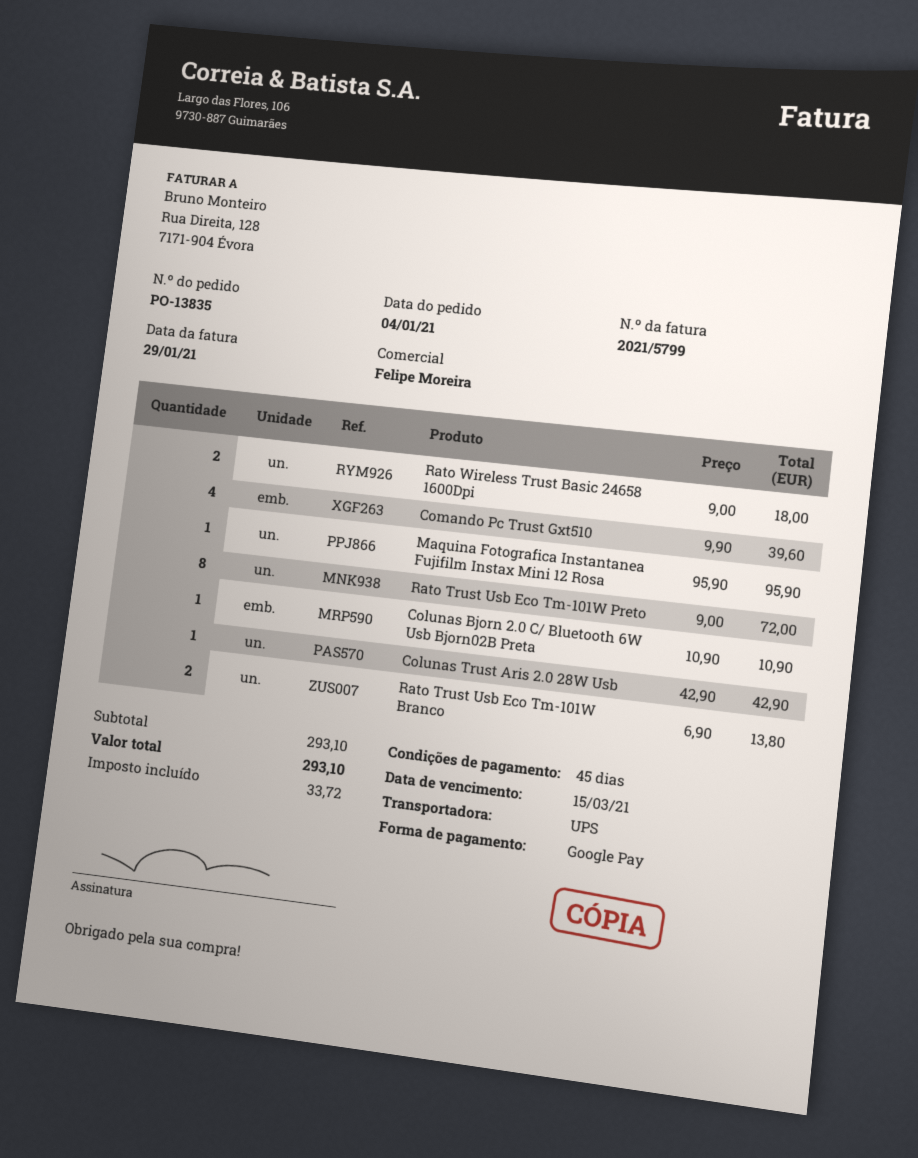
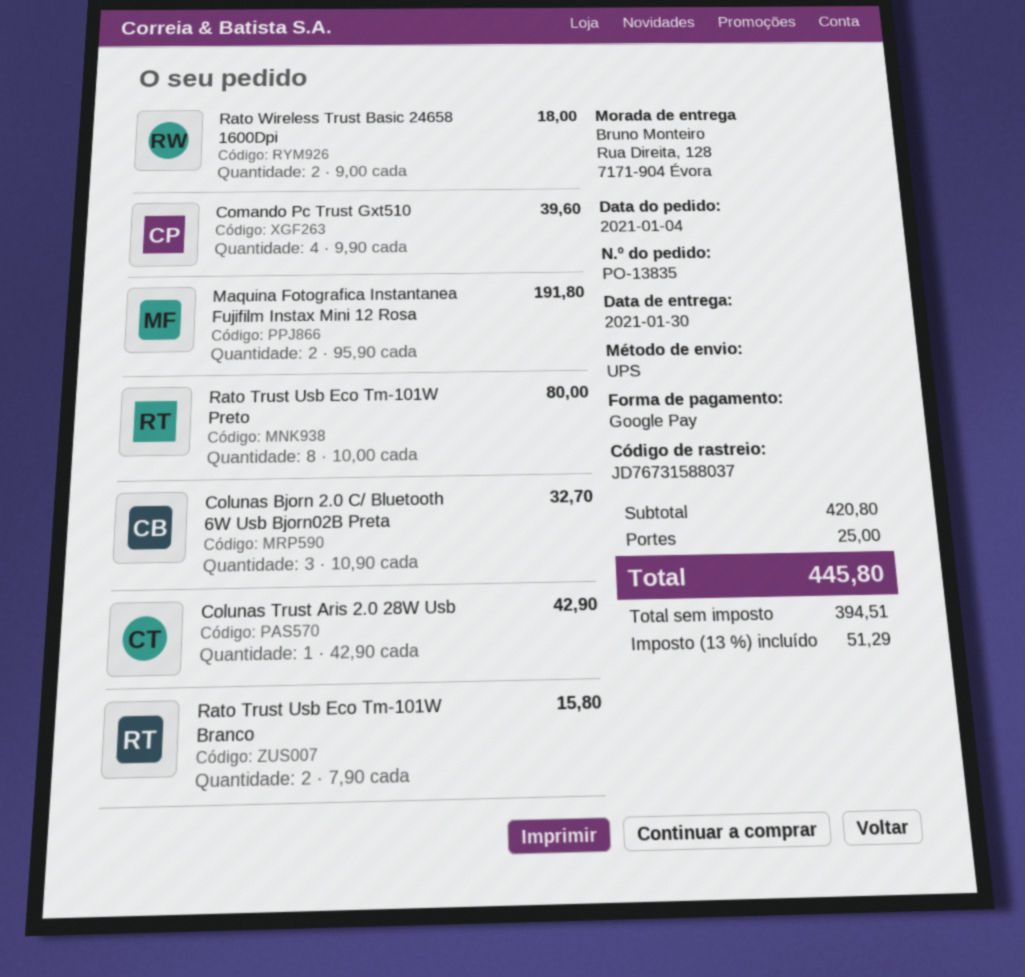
Maquina Fotografica Instantanea Fujifilm Instax Mini 12 Rosa: 1 x 95.90 = 95.90 -> 2 x 95.90 = 191.80
Rato Trust Usb Eco Tm-101W Preto: 8 x 9.00 = 72.00 -> 8 x 10.00 = 80.00
Colunas Bjorn 2.0 C/ Bluetooth 6W Usb Bjorn02B Preta: 1 x 10.90 = 10.90 -> 3 x 10.90 = 32.70
Rato Trust Usb Eco Tm-101W Branco: 2 x 6.90 = 13.80 -> 2 x 7.90 = 15.80
subtotal: 293.10 -> 420.80
shipping: none -> 25.00
tax: 33.72 -> 51.29
total: 293.10 -> 445.80

